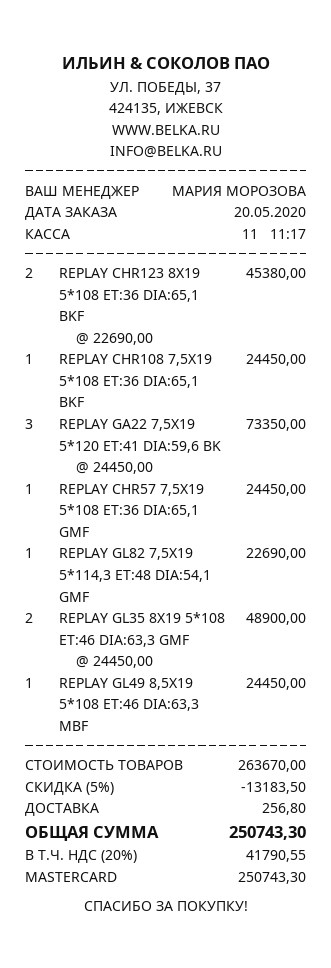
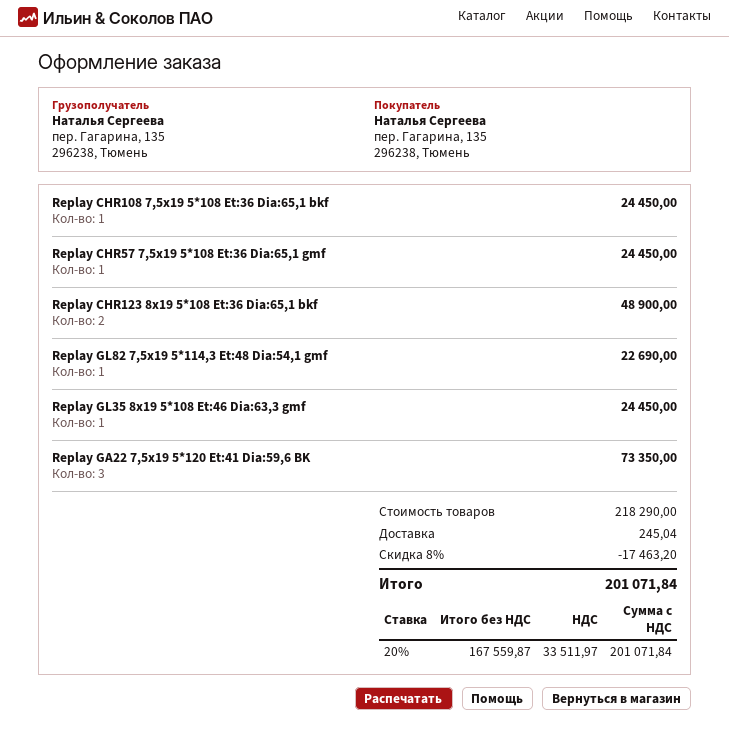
REPLAY CHR123 8X19 5*108 ET:36 DIA:65,1 BKF: 2 for 45380.00 -> 2 for 48900.00
REPLAY GL35 8X19 5*108 ET:46 DIA:63,3 GMF: 2 for 48900.00 -> 1 for 24450.00
REPLAY GL49 8,5X19 5*108 ET:46 DIA:63,3 MBF: 1 for 24450.00 -> none
subtotal: 263670.00 -> 218290.00
discount: 5% = 13183.50 -> 8% = 17463.20
shipping: 256.80 -> 245.04
tax: 20% = 41790.55 -> 20% = 33511.97
total: 250743.30 -> 201071.84

